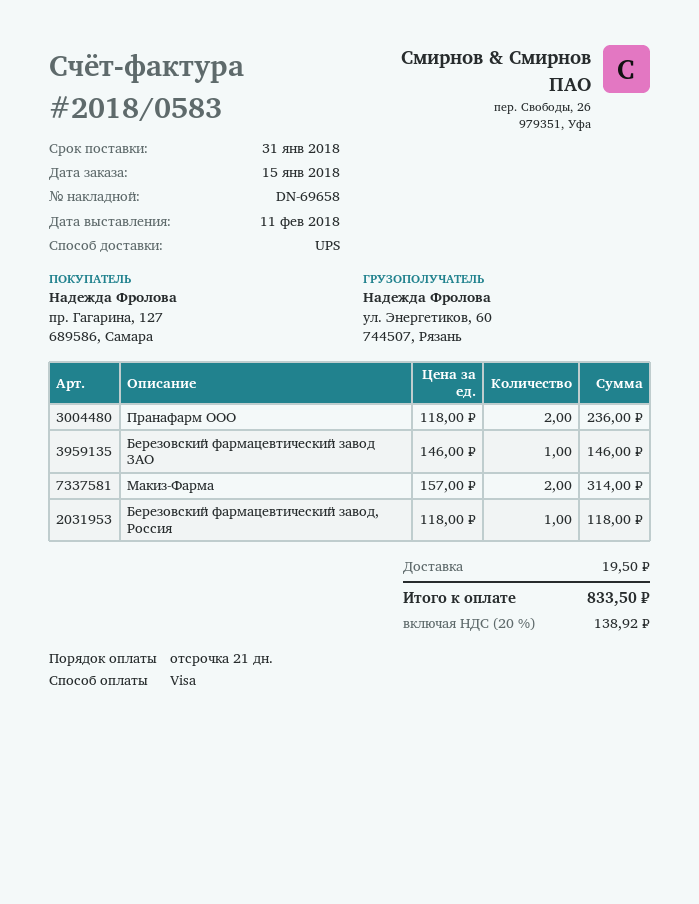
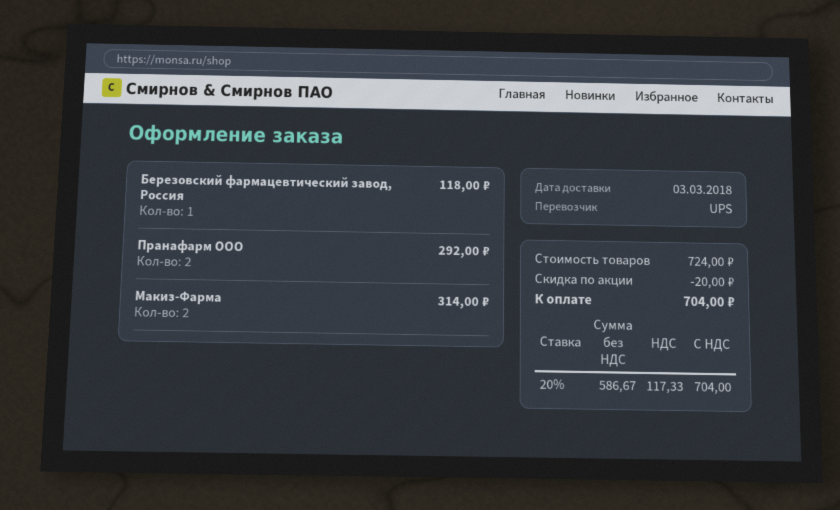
delivery date: 2018-01-31 -> 2018-03-03
Пранафарм ООО: 2 for 236.00 -> 2 for 292.00
Березовский фармацевтический завод ЗАО: 1 for 146.00 -> none
discount: none -> 20.00
shipping: 19.50 -> none
tax: 20% = 138.92 -> 20% = 117.33
total: 833.50 -> 704.00

